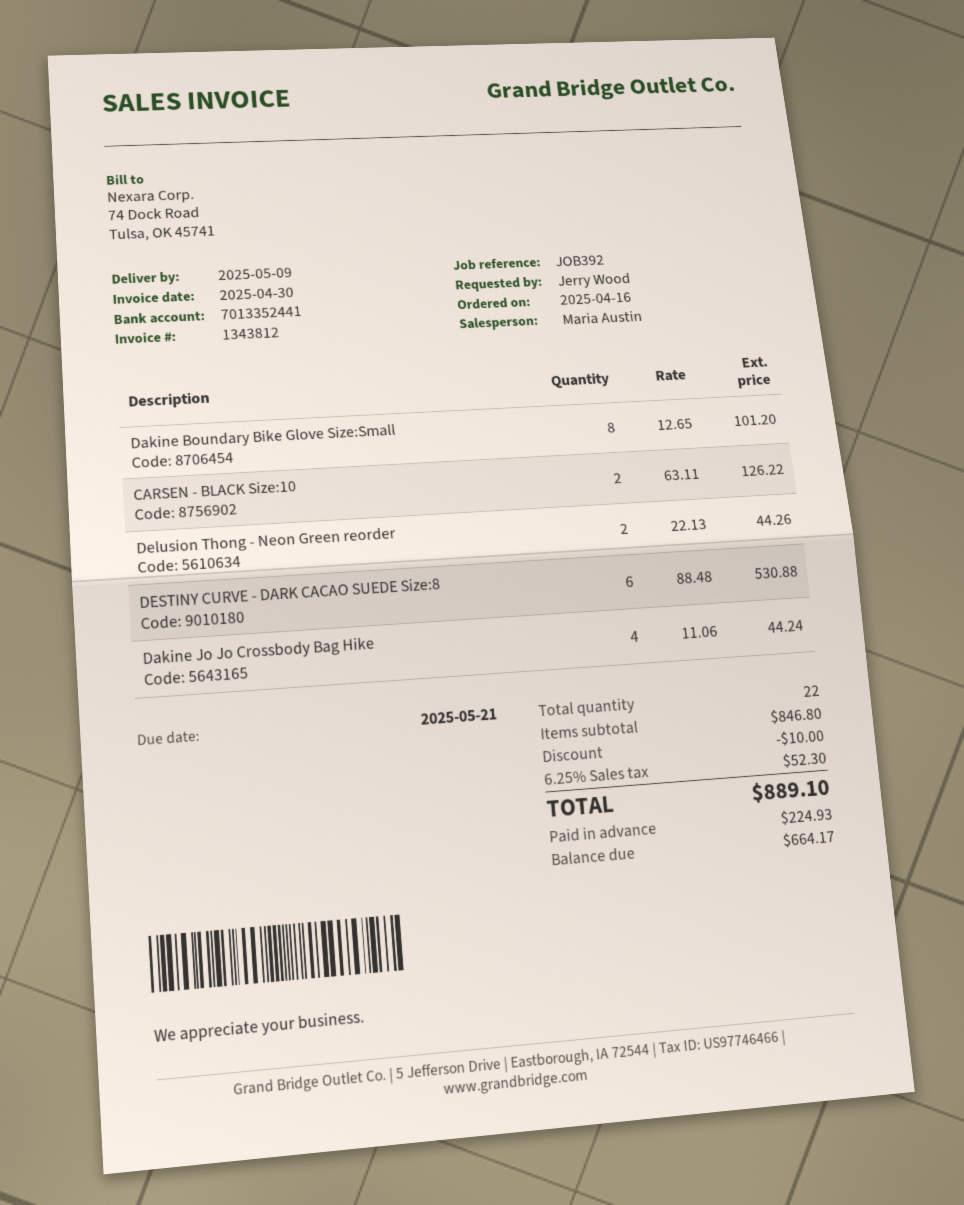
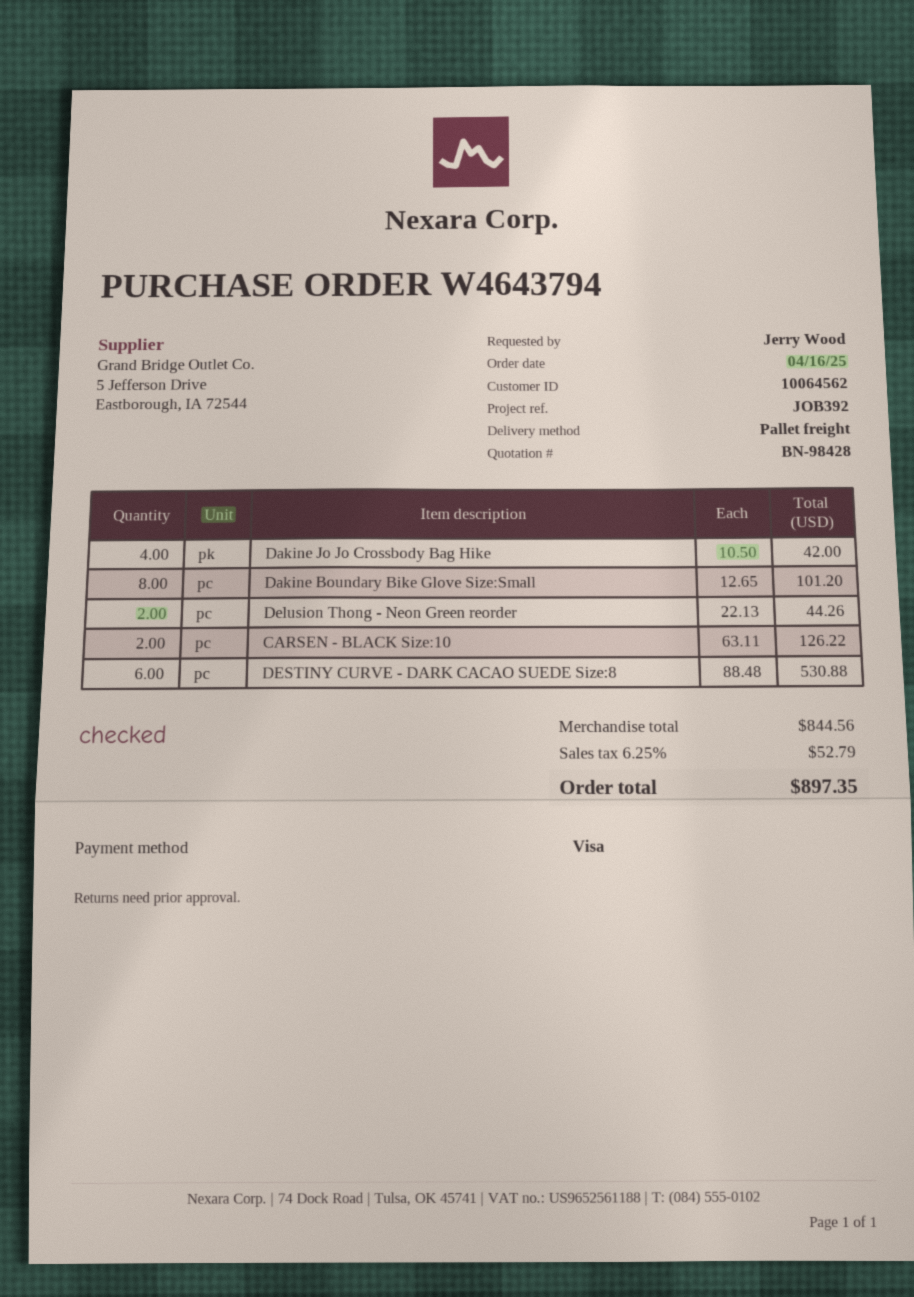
Dakine Jo Jo Crossbody Bag Hike: 4 x 11.06 = 44.24 -> 4 x 10.50 = 42.00
subtotal: 846.80 -> 844.56
discount: 10.00 -> none
tax: 6.25% = 52.30 -> 6.25% = 52.79
total: 889.10 -> 897.35

